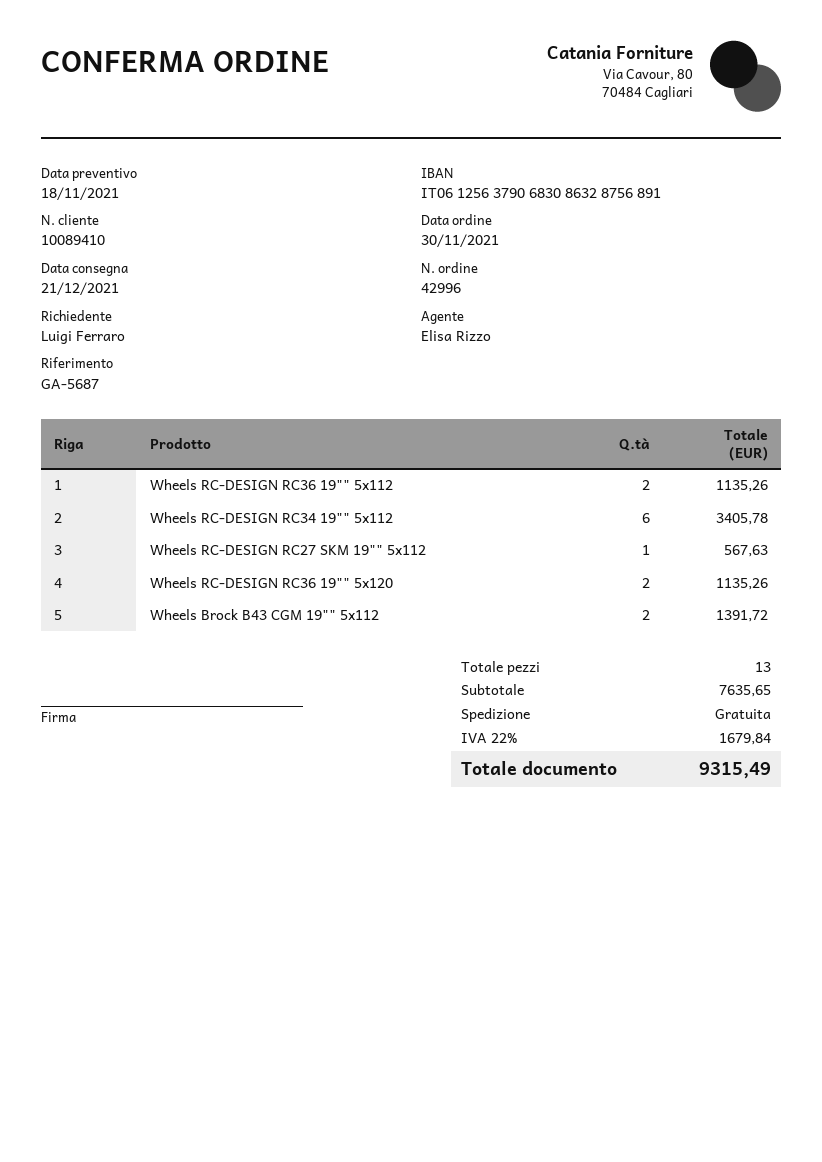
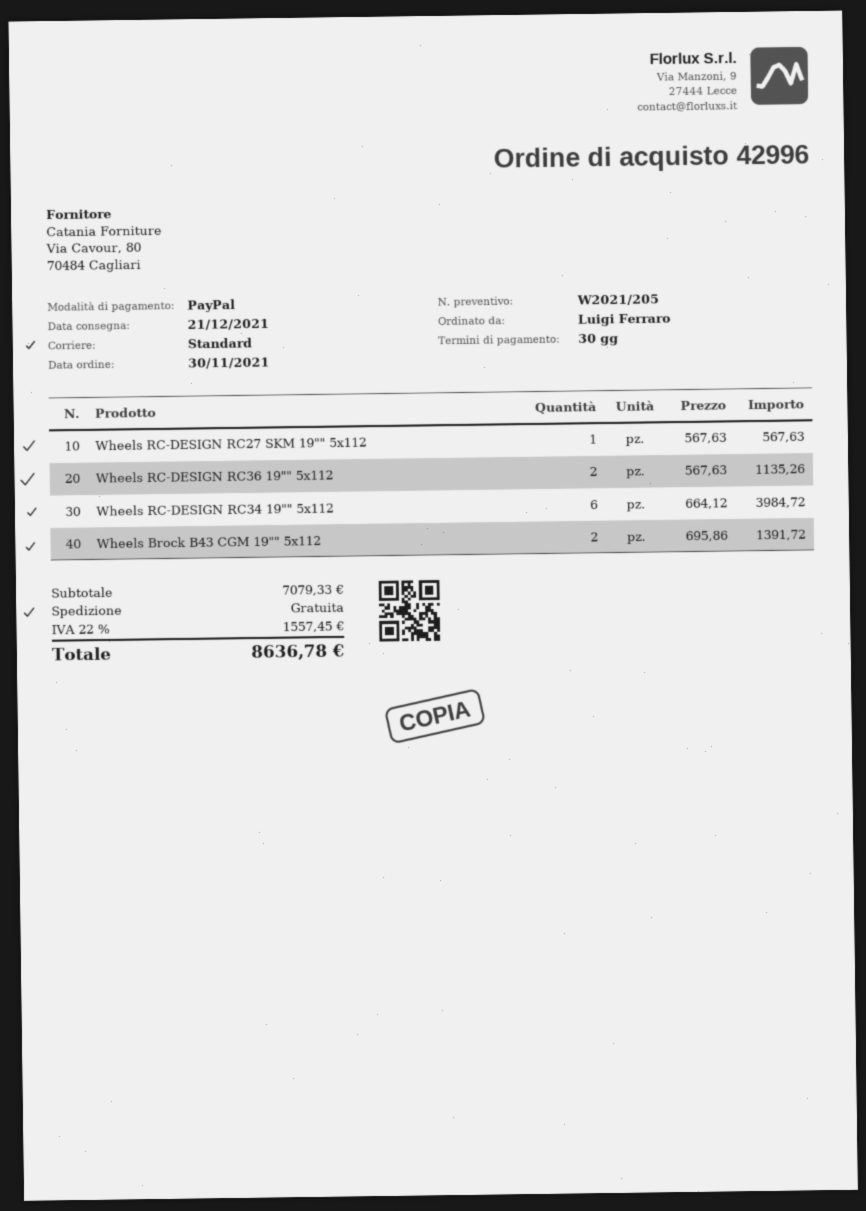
Wheels RC-DESIGN RC34 19"" 5x112: 6 for 3405.78 -> 6 for 3984.72
Wheels RC-DESIGN RC36 19"" 5x120: 2 for 1135.26 -> none
subtotal: 7635.65 -> 7079.33
tax: 22% = 1679.84 -> 22% = 1557.45
total: 9315.49 -> 8636.78

